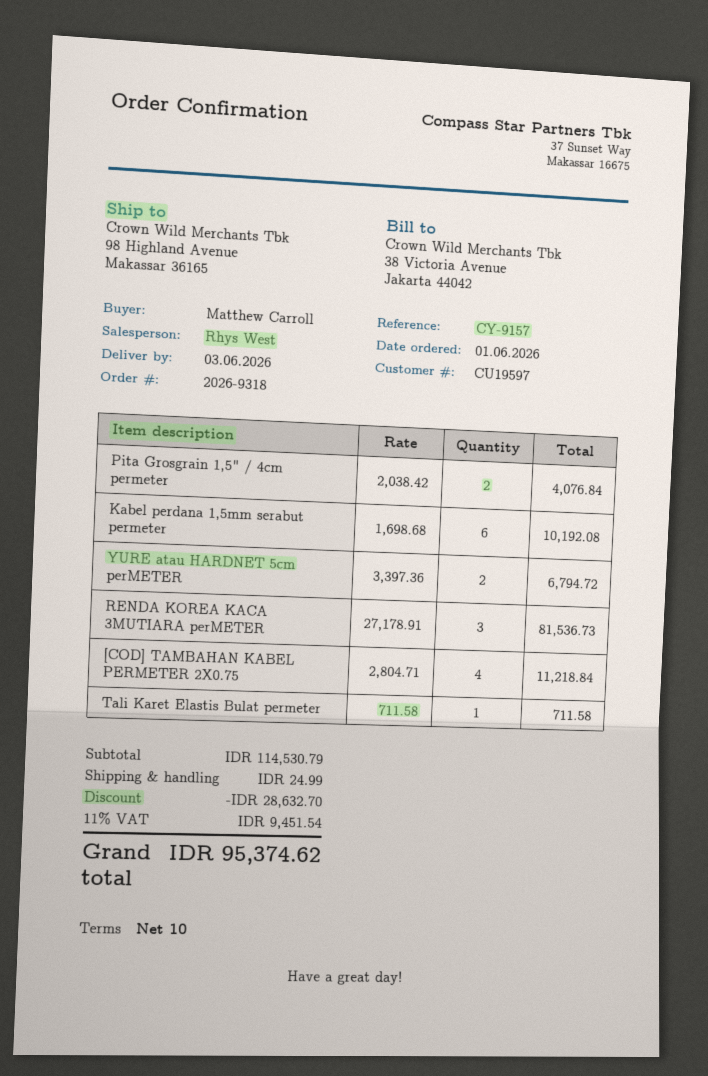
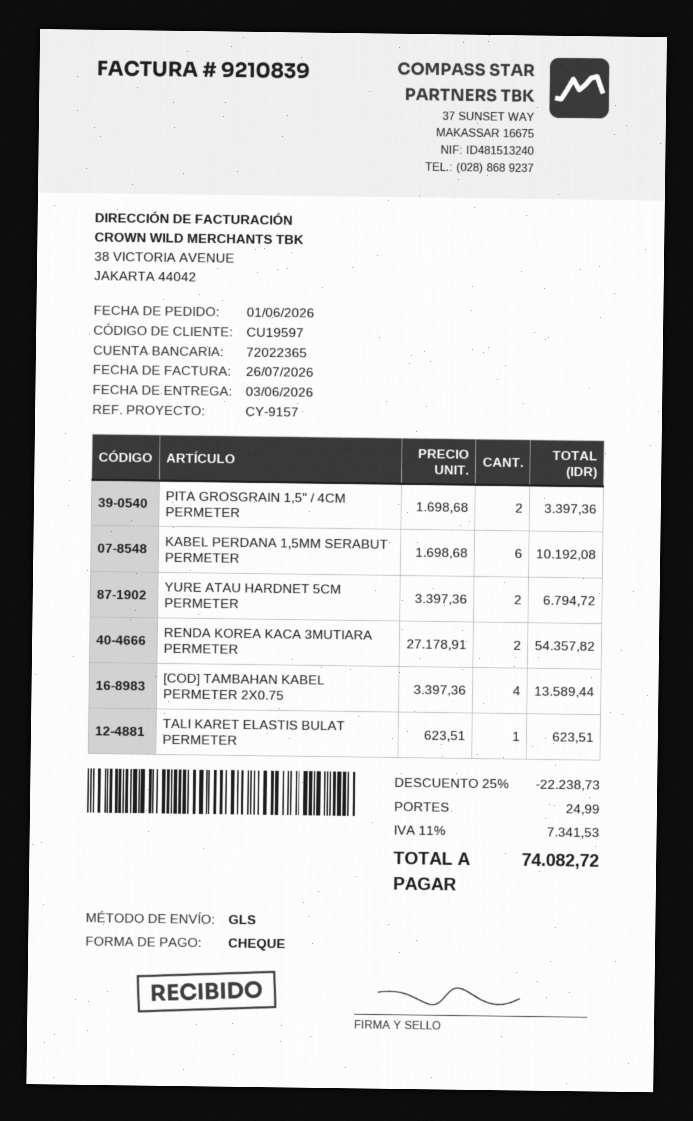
Pita Grosgrain 1,5" / 4cm permeter: 2 x 2038.42 = 4076.84 -> 2 x 1698.68 = 3397.36
RENDA KOREA KACA 3MUTIARA perMETER: 3 x 27178.91 = 81536.73 -> 2 x 27178.91 = 54357.82
[COD] TAMBAHAN KABEL PERMETER 2X0.75: 4 x 2804.71 = 11218.84 -> 4 x 3397.36 = 13589.44
Tali Karet Elastis Bulat permeter: 1 x 711.58 = 711.58 -> 1 x 623.51 = 623.51
discount: 28632.70 -> 22238.73
tax: 11% = 9451.54 -> 11% = 7341.53
total: 95374.62 -> 74082.72

